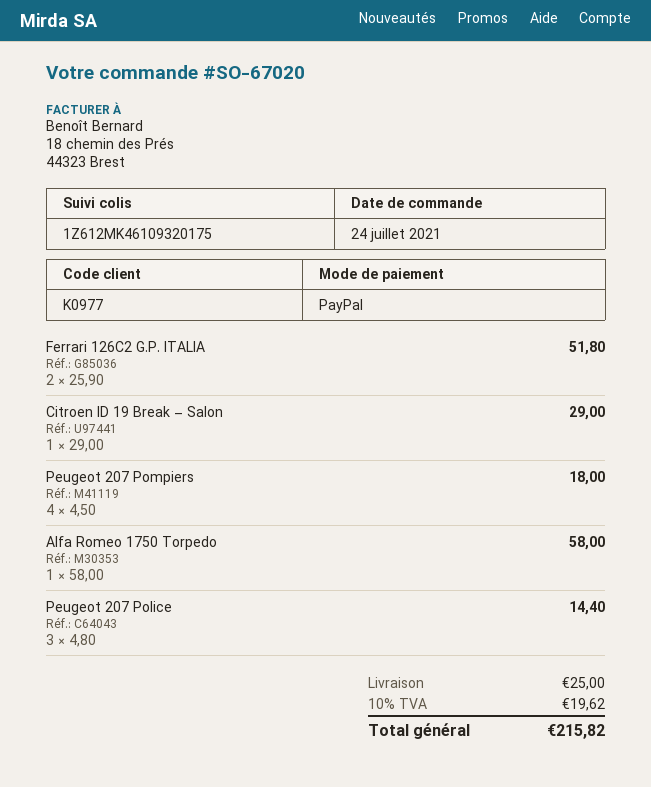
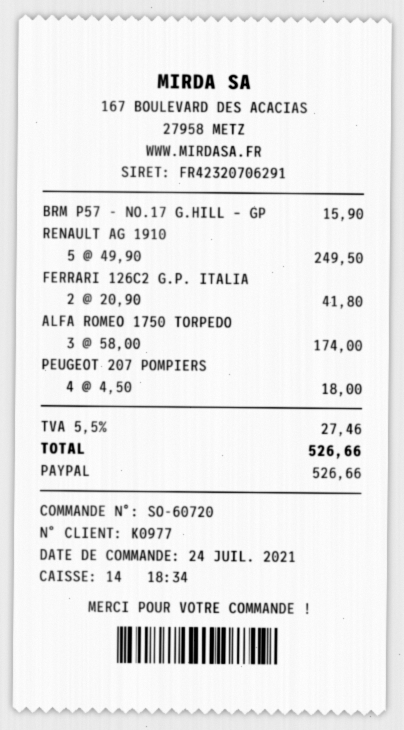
order number: SO-67020 -> SO-60720
Ferrari 126C2 G.P. ITALIA: 2 x 25.90 = 51.80 -> 2 x 20.90 = 41.80
Citroen ID 19 Break – Salon: 1 x 29.00 = 29.00 -> none
Alfa Romeo 1750 Torpedo: 1 x 58.00 = 58.00 -> 3 x 58.00 = 174.00
Peugeot 207 Police: 3 x 4.80 = 14.40 -> none
BRM P57 - NO.17 G.HILL – GP: none -> 1 x 15.90 = 15.90
RENAULT AG 1910: none -> 5 x 49.90 = 249.50
shipping: 25.00 -> none
tax: 10% = 19.62 -> 5.5% = 27.46
total: 215.82 -> 526.66

